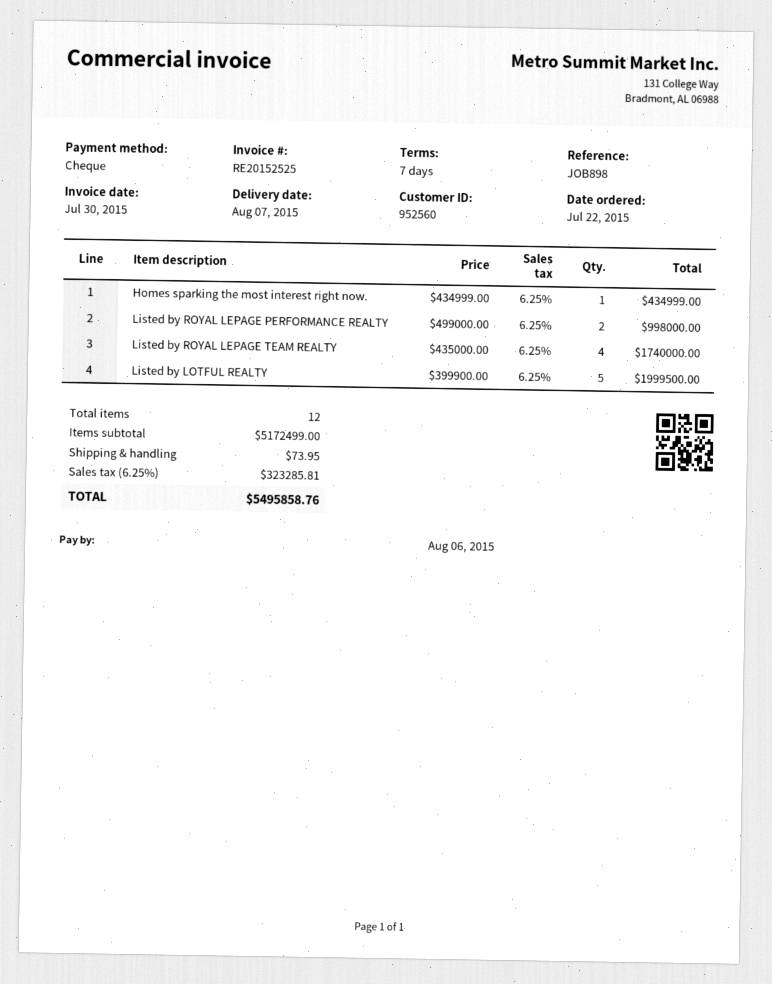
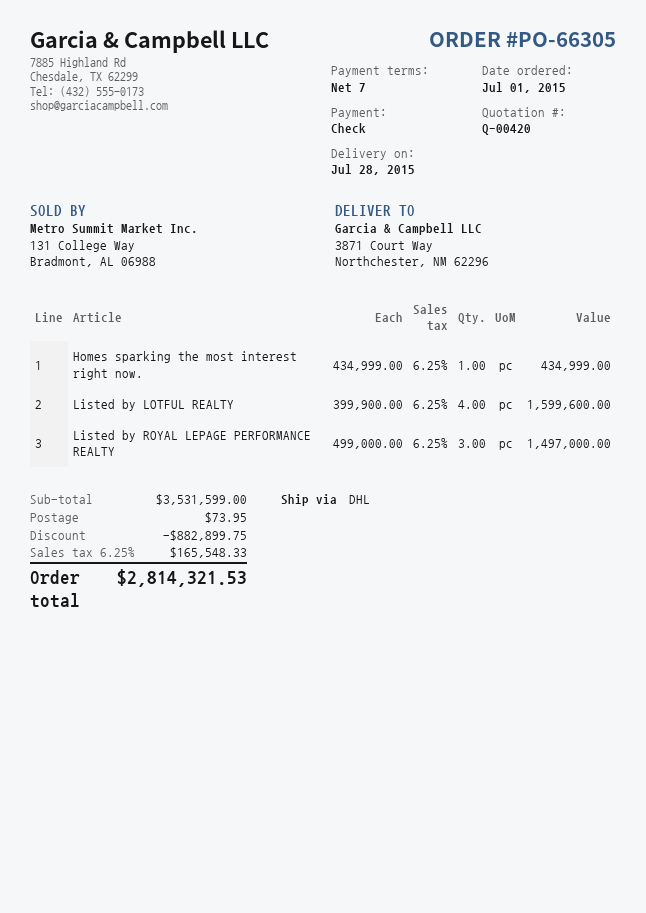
order date: 2015-07-22 -> 2015-07-01
delivery date: 2015-08-07 -> 2015-07-28
Listed by ROYAL LEPAGE PERFORMANCE REALTY: 2 x 499000.00 = 998000.00 -> 3 x 499000.00 = 1497000.00
Listed by ROYAL LEPAGE TEAM REALTY: 4 x 435000.00 = 1740000.00 -> none
Listed by LOTFUL REALTY: 5 x 399900.00 = 1999500.00 -> 4 x 399900.00 = 1599600.00
subtotal: 5172499.00 -> 3531599.00
discount: none -> 882899.75
tax: 6.25% = 323285.81 -> 6.25% = 165548.33
total: 5495858.76 -> 2814321.53

